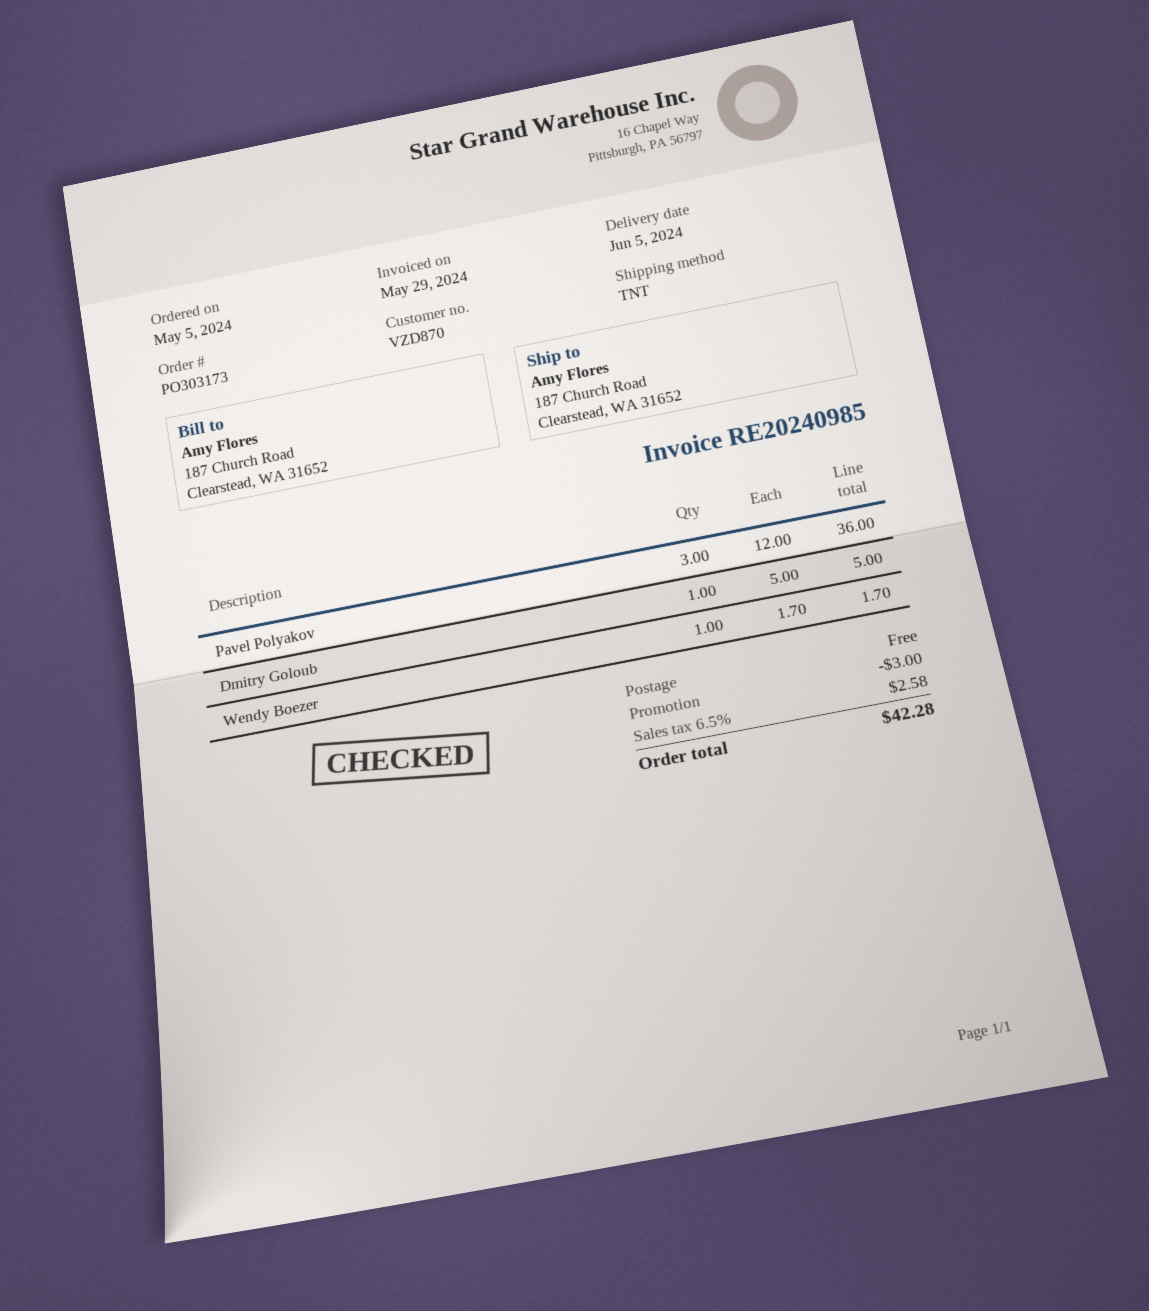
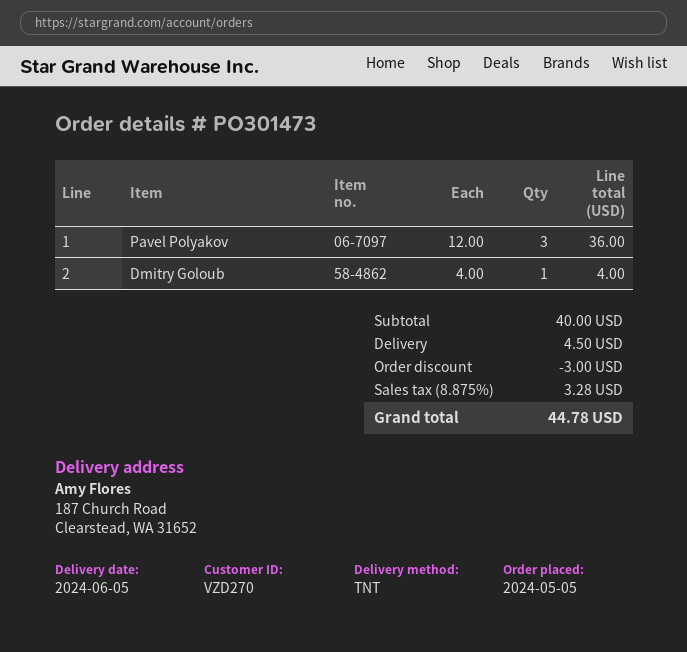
order number: PO303173 -> PO301473
customer number: VZD870 -> VZD270
Dmitry Goloub: 1 x 5.00 = 5.00 -> 1 x 4.00 = 4.00
Wendy Boezer: 1 x 1.70 = 1.70 -> none
shipping: 0.00 -> 4.50
tax: 6.5% = 2.58 -> 8.875% = 3.28
total: 42.28 -> 44.78

